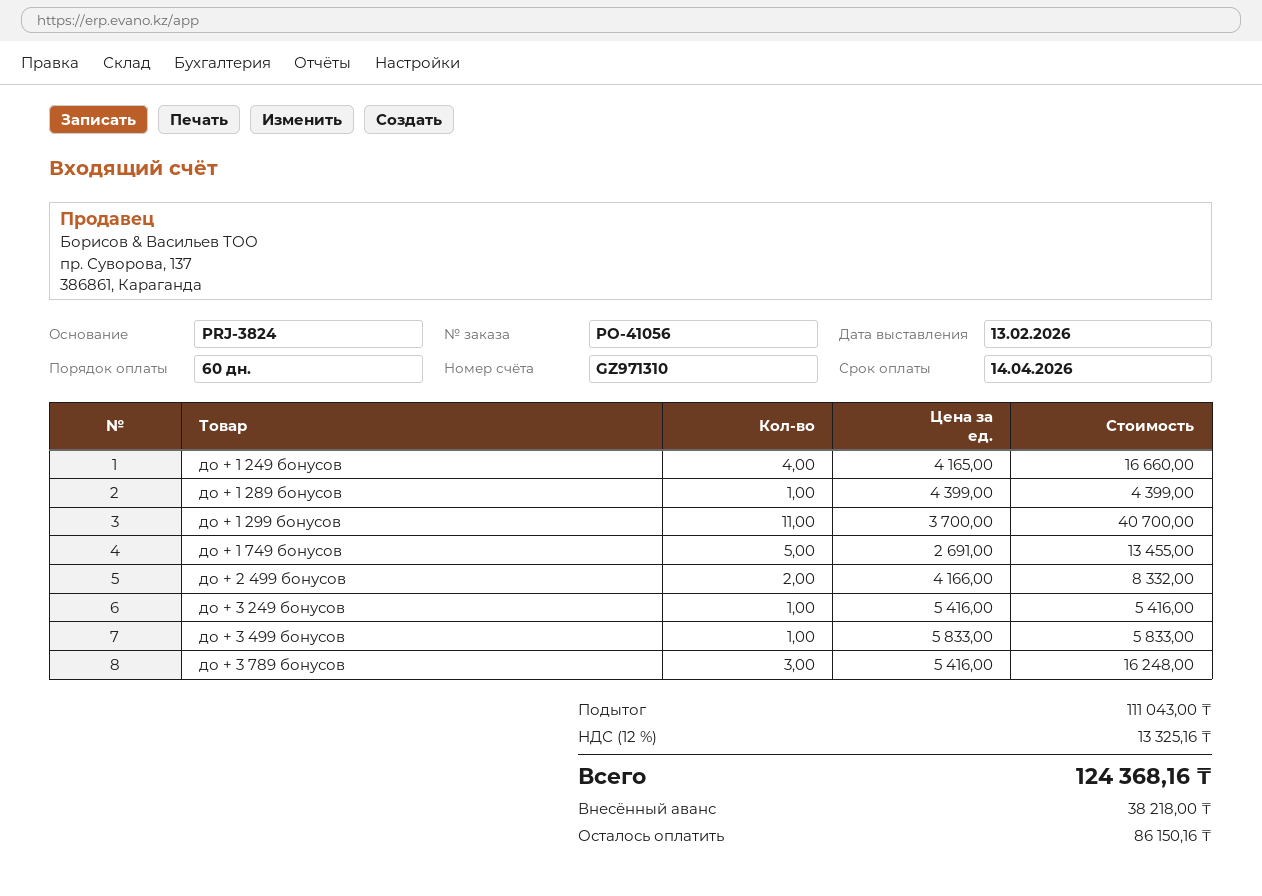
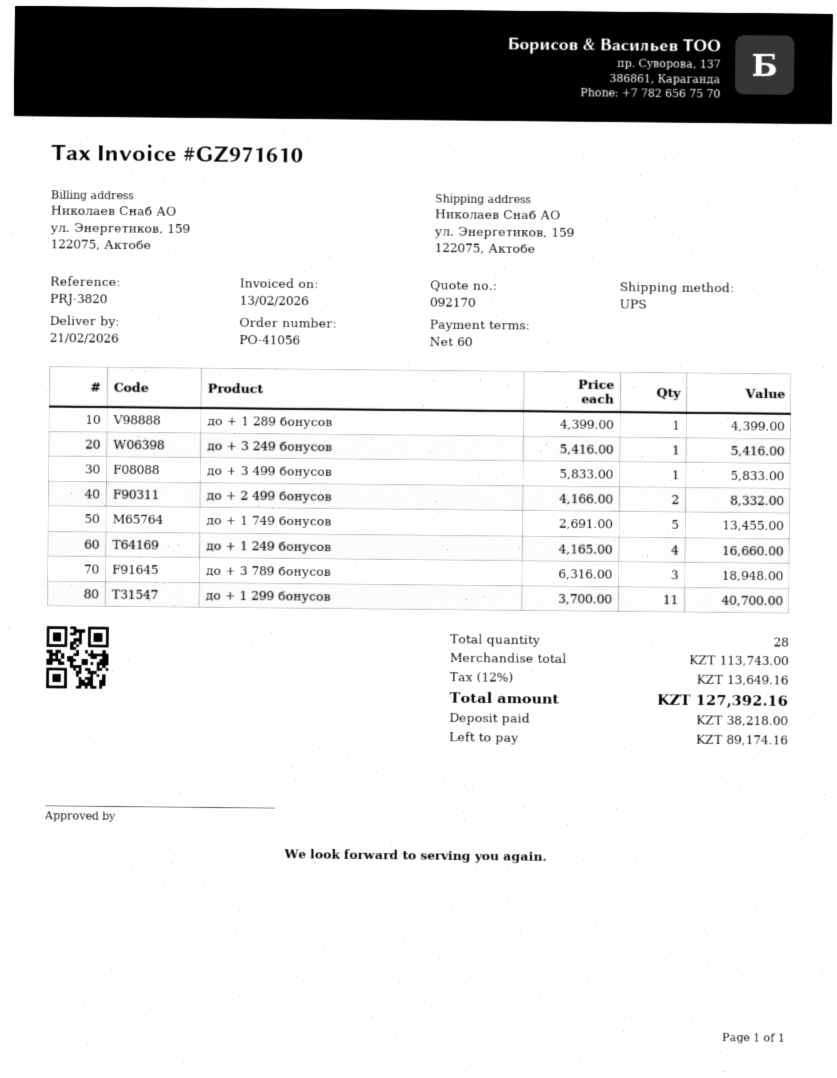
invoice number: GZ971310 -> GZ971610
reference: PRJ-3824 -> PRJ-3820
до + 3 789 бонусов: 3 x 5416.00 = 16248.00 -> 3 x 6316.00 = 18948.00
subtotal: 111043.00 -> 113743.00
tax: 12% = 13325.16 -> 12% = 13649.16
total: 124368.16 -> 127392.16
balance: 86150.16 -> 89174.16

